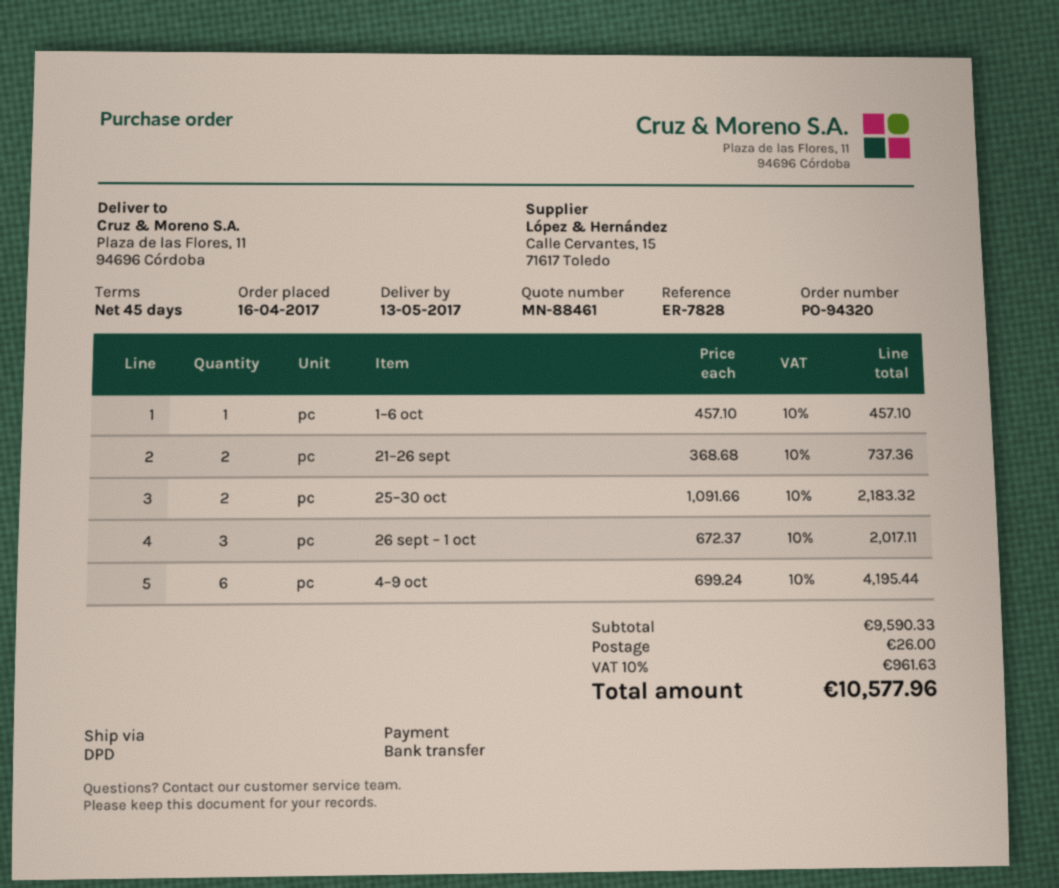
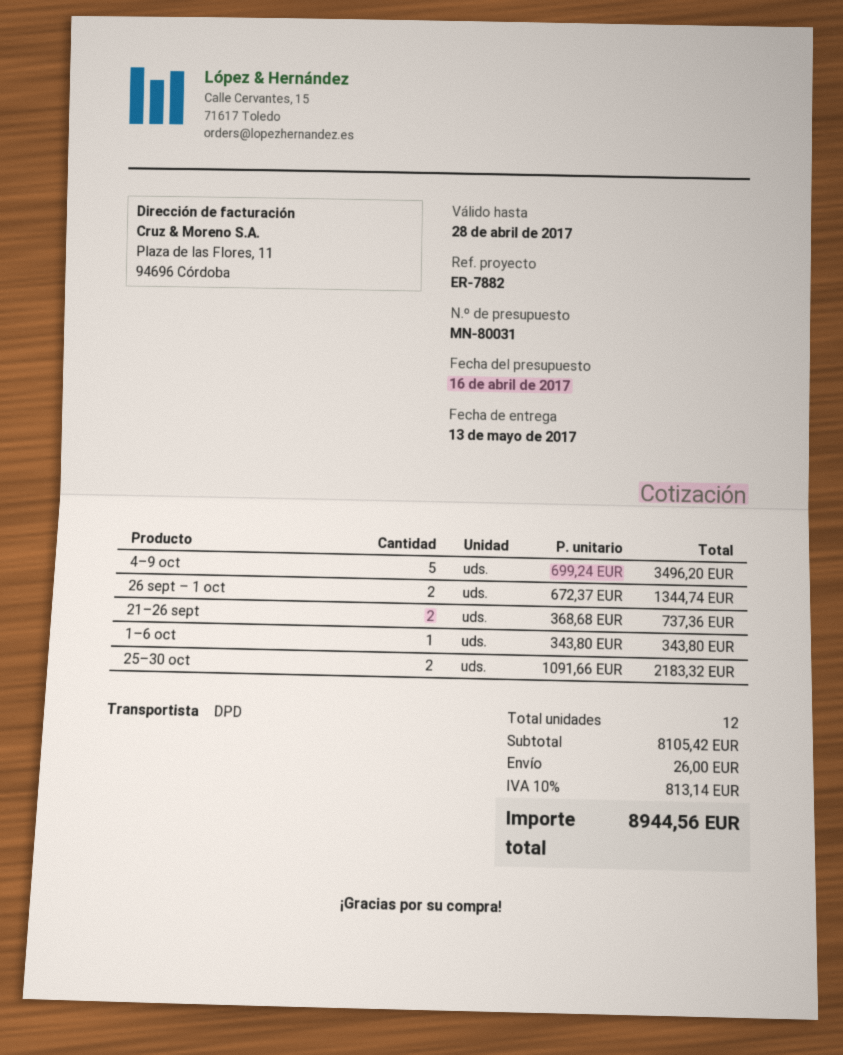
quote number: MN-88461 -> MN-80031
reference: ER-7828 -> ER-7882
1–6 oct: 1 x 457.10 = 457.10 -> 1 x 343.80 = 343.80
26 sept – 1 oct: 3 x 672.37 = 2017.11 -> 2 x 672.37 = 1344.74
4–9 oct: 6 x 699.24 = 4195.44 -> 5 x 699.24 = 3496.20
subtotal: 9590.33 -> 8105.42
tax: 10% = 961.63 -> 10% = 813.14
total: 10577.96 -> 8944.56

